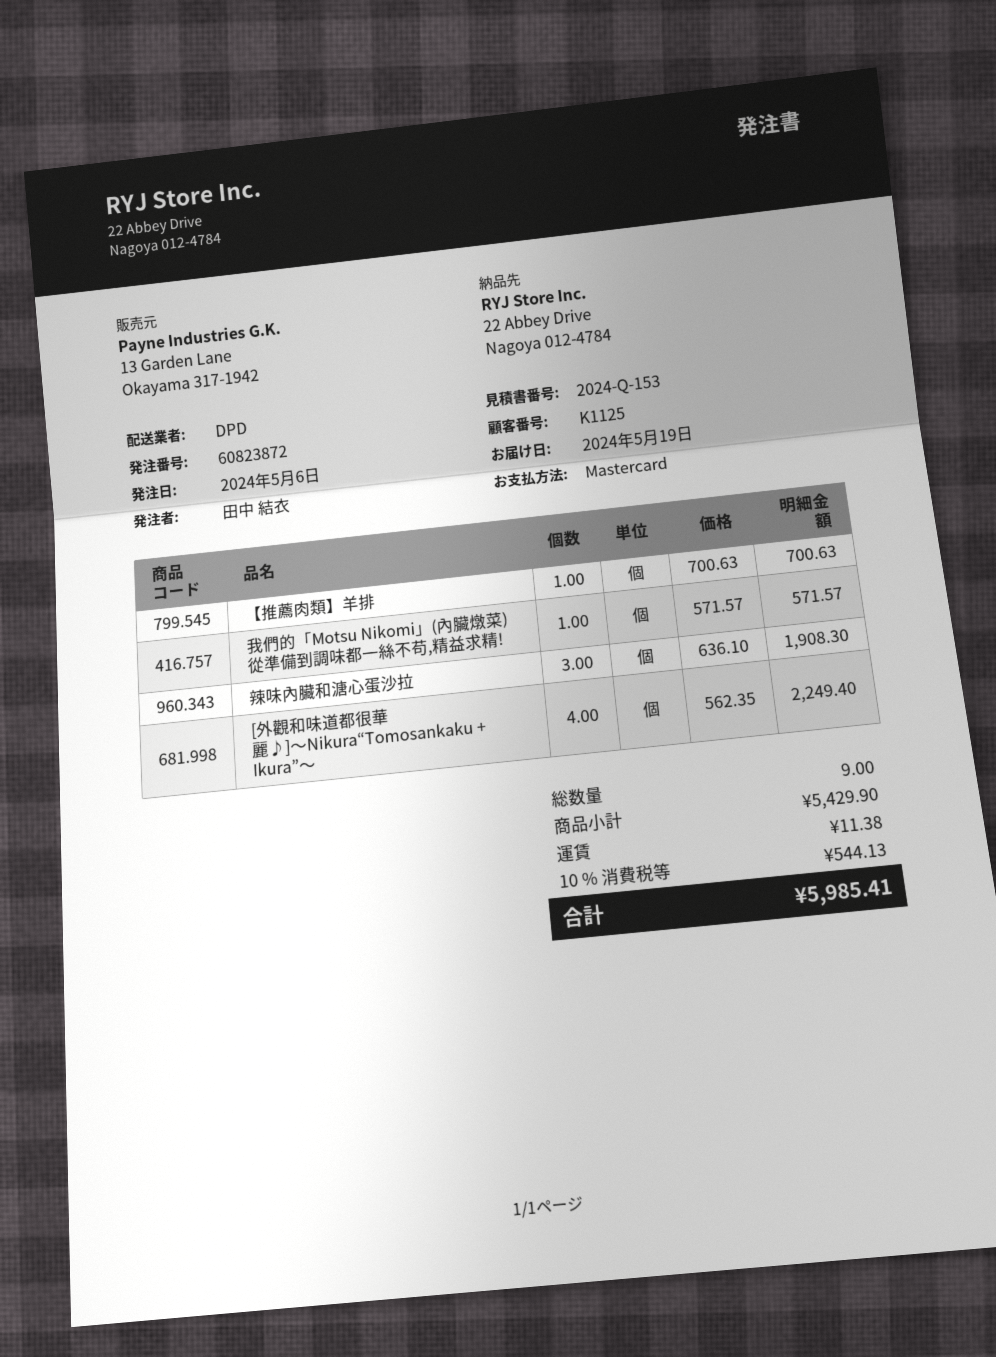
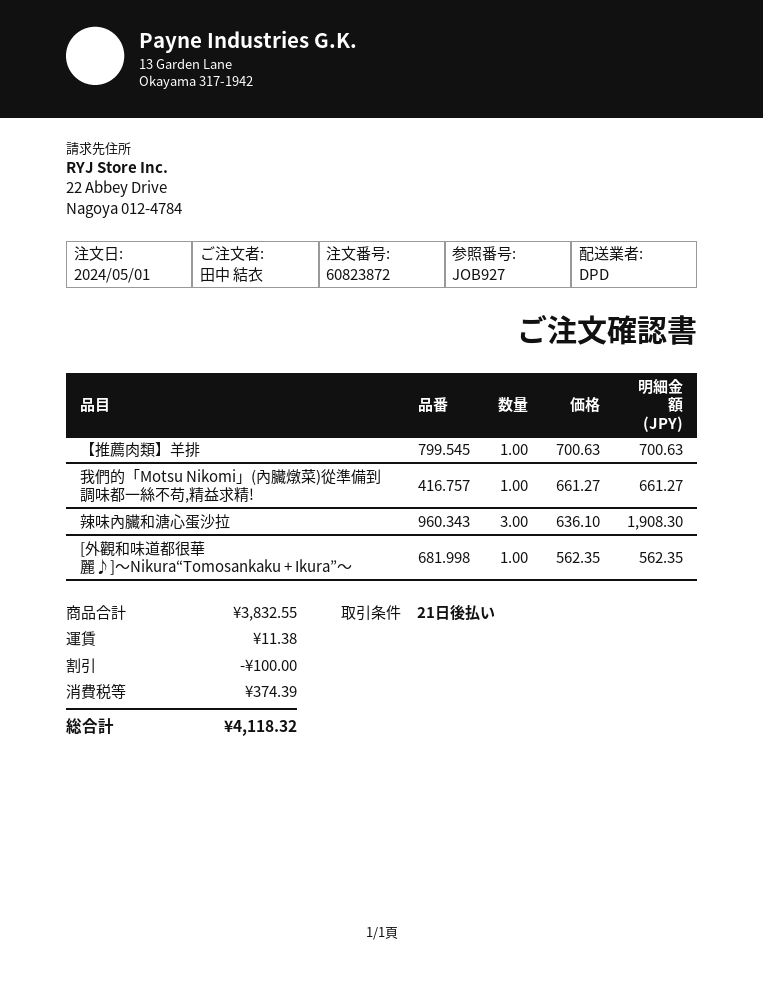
order date: 2024-05-06 -> 2024-05-01
我們的「Motsu Nikomi」(內臟燉菜)從準備到調味都一絲不苟,精益求精!: 1 x 571.57 = 571.57 -> 1 x 661.27 = 661.27
[外觀和味道都很華麗♪]〜Nikura“Tomosankaku + Ikura”〜: 4 x 562.35 = 2249.40 -> 1 x 562.35 = 562.35
subtotal: 5429.90 -> 3832.55
discount: none -> 100.00
tax: 544.13 -> 374.39
total: 5985.41 -> 4118.32

